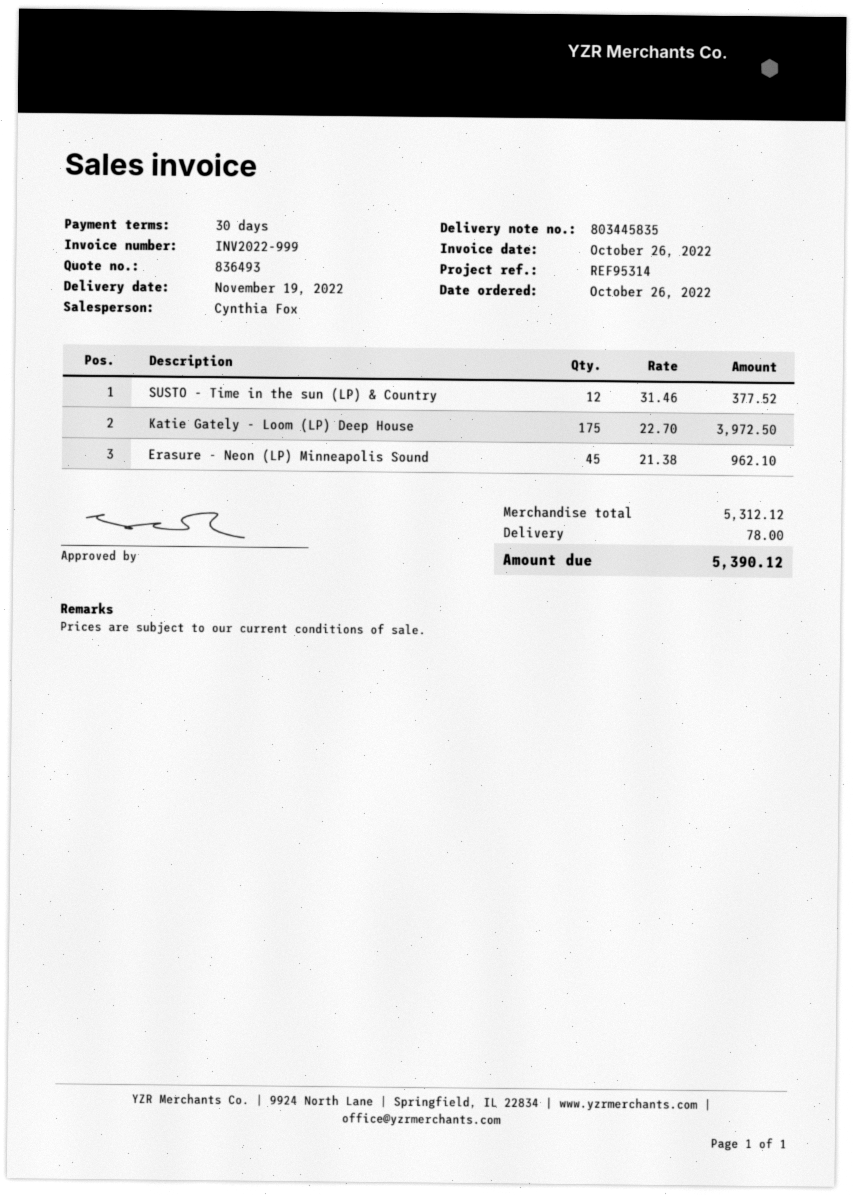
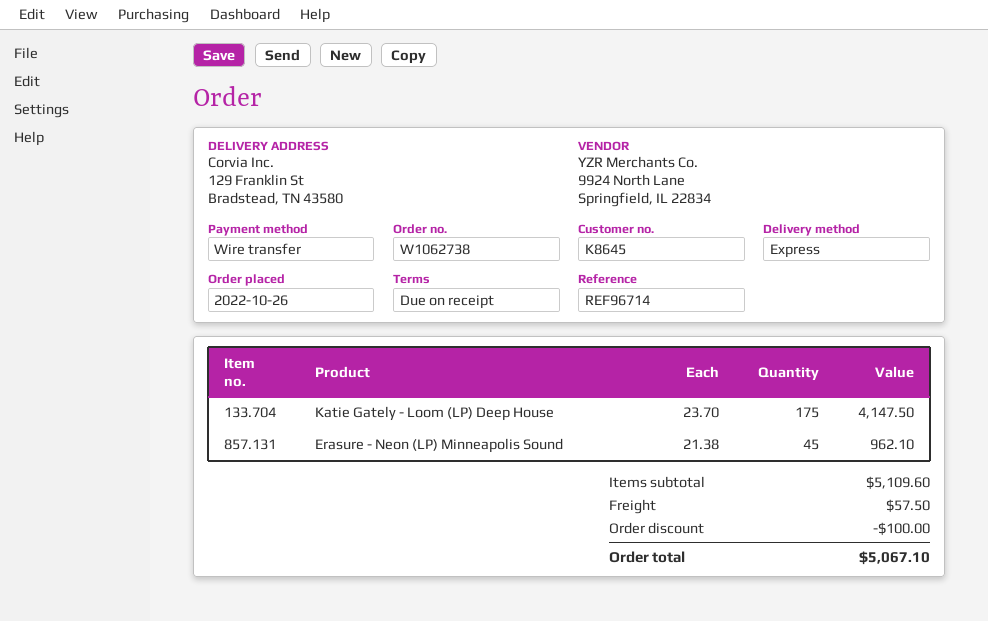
payment terms: 30 days -> on receipt
reference: REF95314 -> REF96714
SUSTO - Time in the sun (LP) & Country: 12 x 31.46 = 377.52 -> none
Katie Gately - Loom (LP) Deep House: 175 x 22.70 = 3972.50 -> 175 x 23.70 = 4147.50
subtotal: 5312.12 -> 5109.60
discount: none -> 100.00
shipping: 78.00 -> 57.50
total: 5390.12 -> 5067.10

